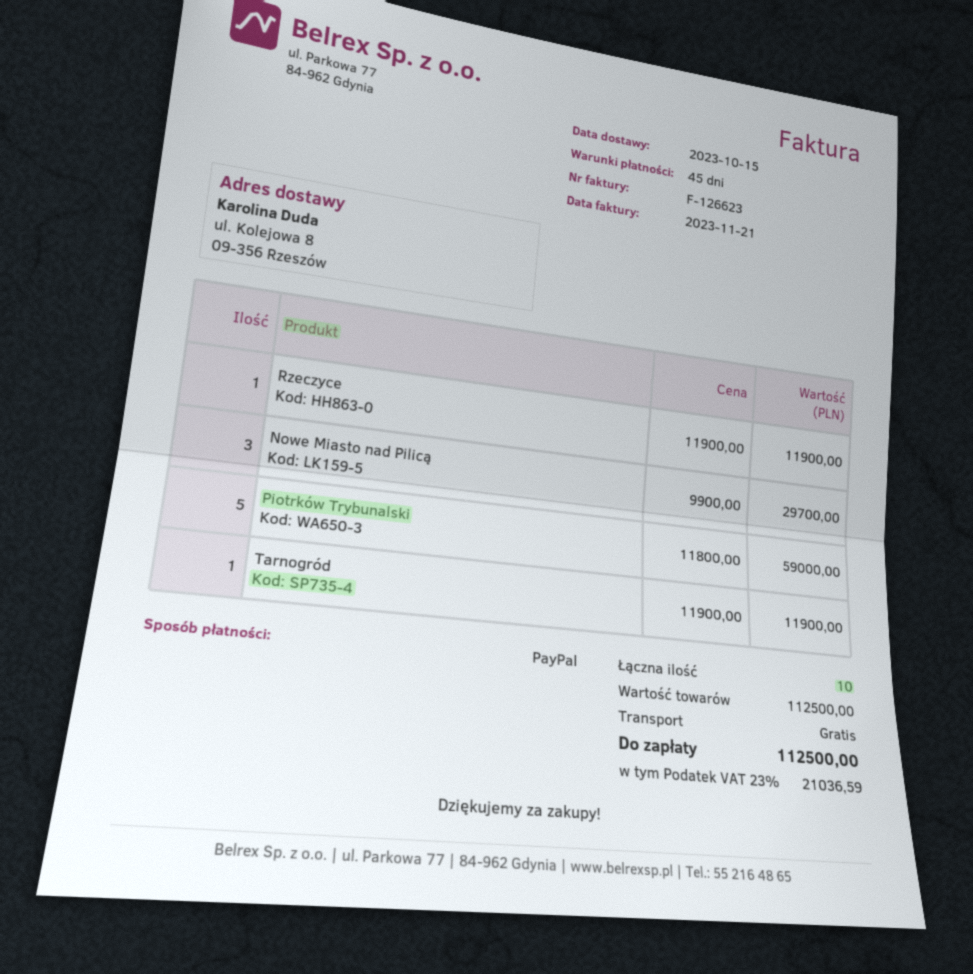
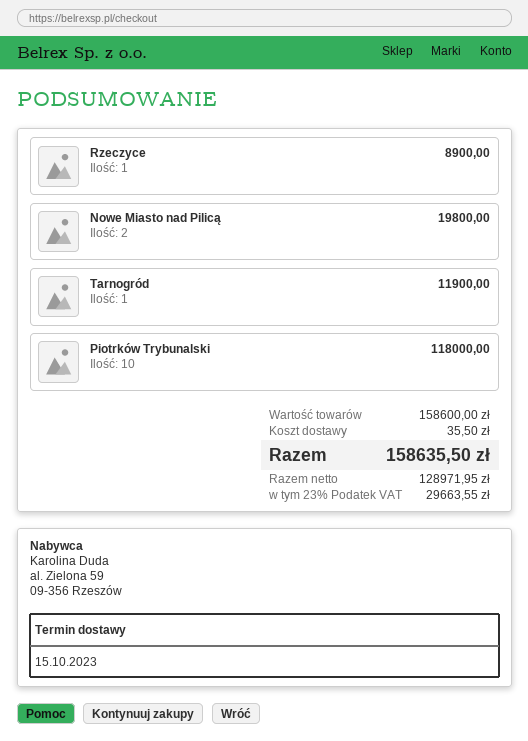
Rzeczyce: 1 for 11900.00 -> 1 for 8900.00
Nowe Miasto nad Pilicą: 3 for 29700.00 -> 2 for 19800.00
Piotrków Trybunalski: 5 for 59000.00 -> 10 for 118000.00
subtotal: 112500.00 -> 158600.00
shipping: 0.00 -> 35.50
tax: 23% = 21036.59 -> 23% = 29663.55
total: 112500.00 -> 158635.50

